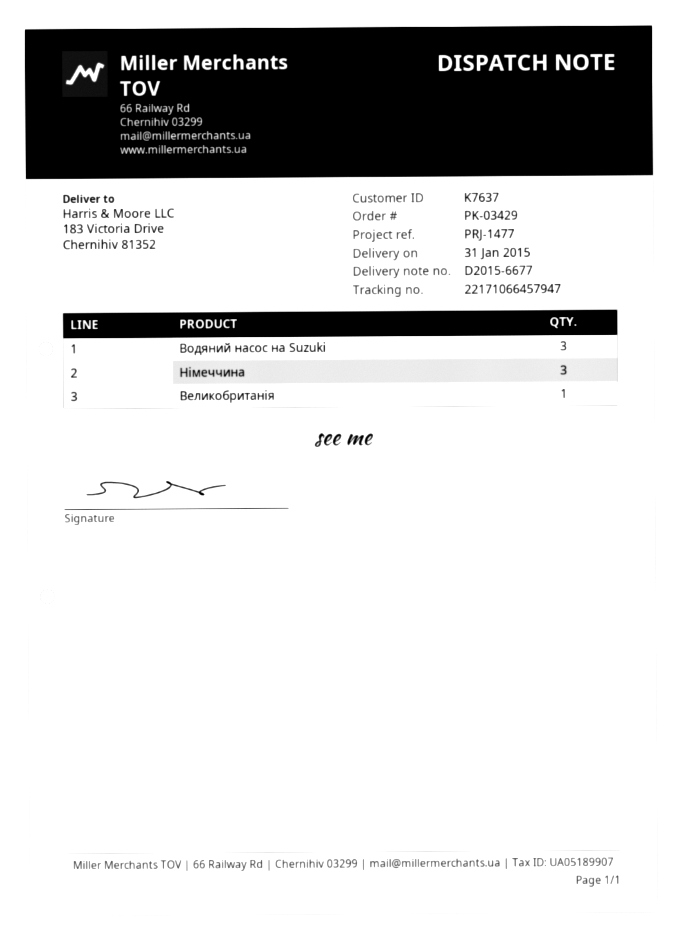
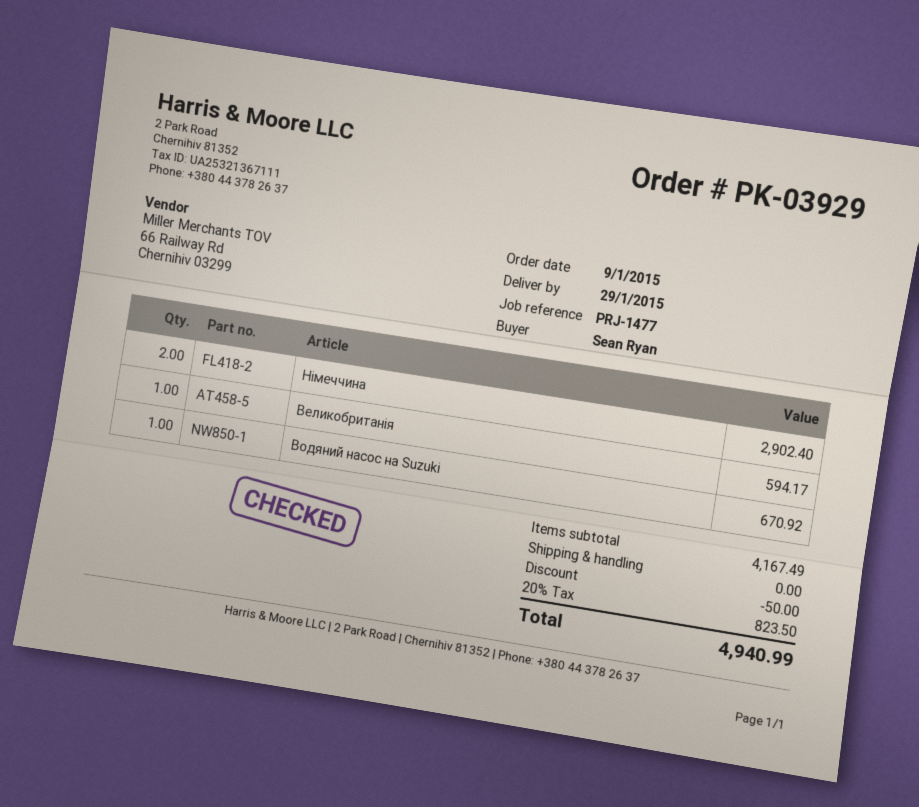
order number: PK-03429 -> PK-03929
delivery date: 2015-01-31 -> 2015-01-29
Водяний насос на Suzuki: 3 -> 1
Німеччина: 3 -> 2

